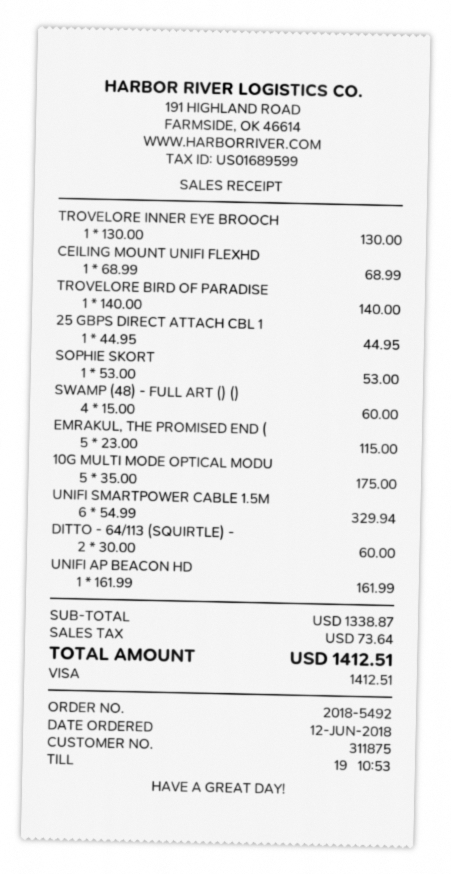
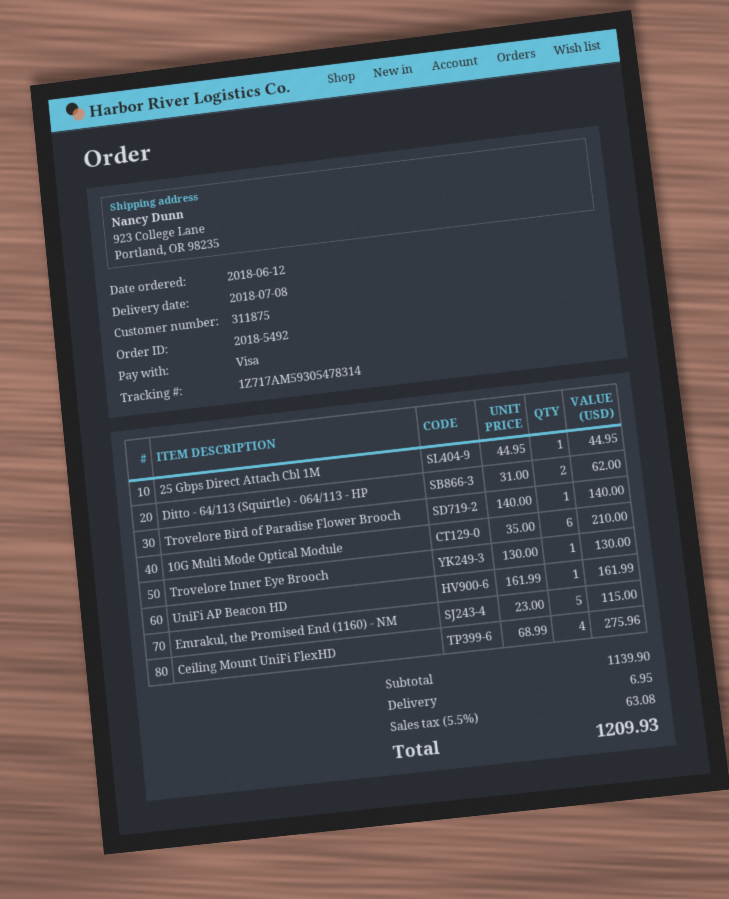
CEILING MOUNT UNIFI FLEXHD: 1 x 68.99 = 68.99 -> 4 x 68.99 = 275.96
SOPHIE SKORT: 1 x 53.00 = 53.00 -> none
SWAMP (48) - FULL ART () (): 4 x 15.00 = 60.00 -> none
10G MULTI MODE OPTICAL MODU: 5 x 35.00 = 175.00 -> 6 x 35.00 = 210.00
UNIFI SMARTPOWER CABLE 1.5M: 6 x 54.99 = 329.94 -> none
DITTO - 64/113 (SQUIRTLE) -: 2 x 30.00 = 60.00 -> 2 x 31.00 = 62.00
subtotal: 1338.87 -> 1139.90
shipping: none -> 6.95
tax: 73.64 -> 63.08
total: 1412.51 -> 1209.93

